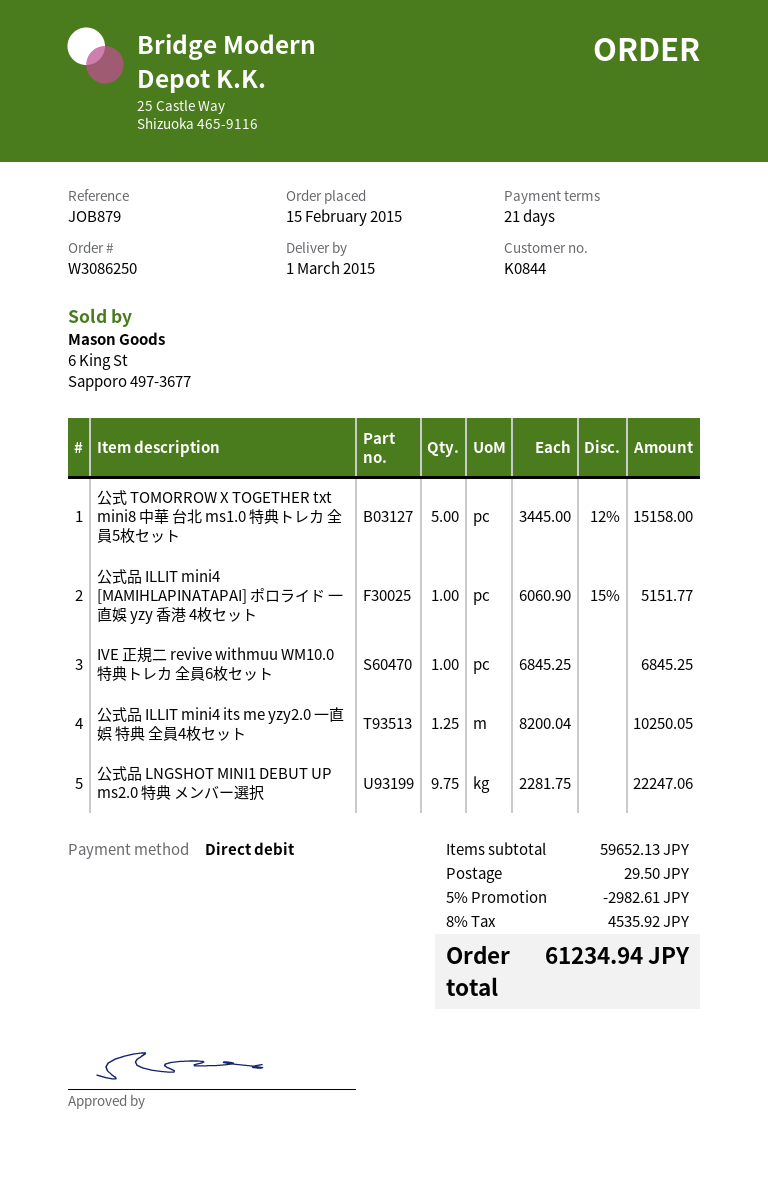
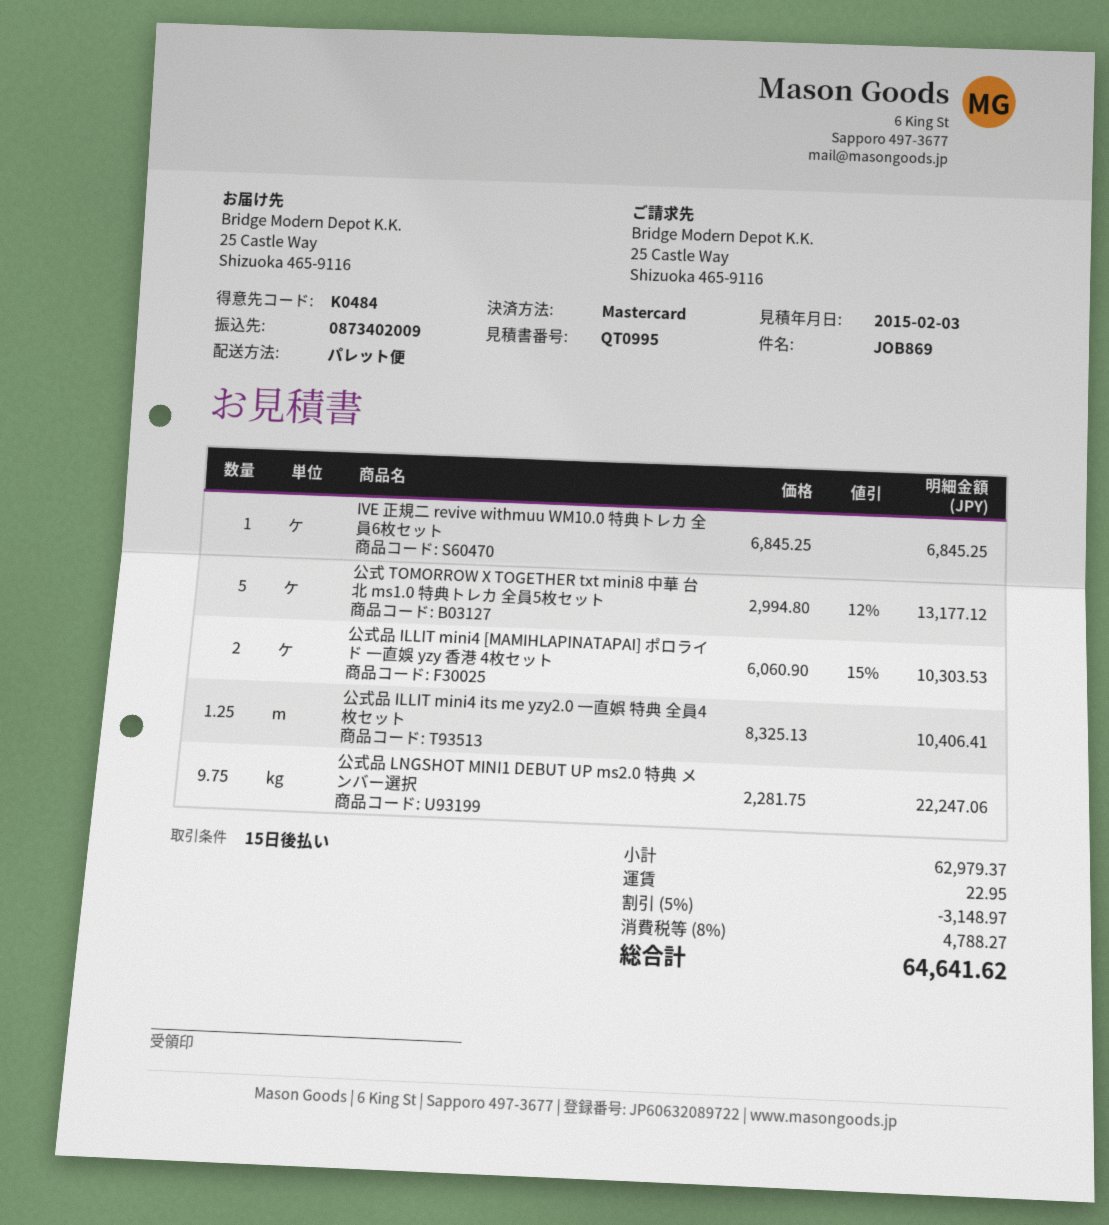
payment terms: 21 days -> 15 days
customer number: K0844 -> K0484
reference: JOB879 -> JOB869
payment method: direct debit -> Mastercard
公式 TOMORROW X TOGETHER txt mini8 中華 台北 ms1.0 特典トレカ 全員5枚セット: 5 x 3445.00 - 12% = 15158.00 -> 5 x 2994.80 - 12% = 13177.12
公式品 ILLIT mini4 [MAMIHLAPINATAPAI] ポロライド 一直娛 yzy 香港 4枚セット: 1 x 6060.90 - 15% = 5151.77 -> 2 x 6060.90 - 15% = 10303.53
公式品 ILLIT mini4 its me yzy2.0 一直娯 特典 全員4枚セット: 1.25 x 8200.04 = 10250.05 -> 1.25 x 8325.13 = 10406.41
subtotal: 59652.13 -> 62979.37
discount: 5% = 2982.61 -> 5% = 3148.97
shipping: 29.50 -> 22.95
tax: 8% = 4535.92 -> 8% = 4788.27
total: 61234.94 -> 64641.62

